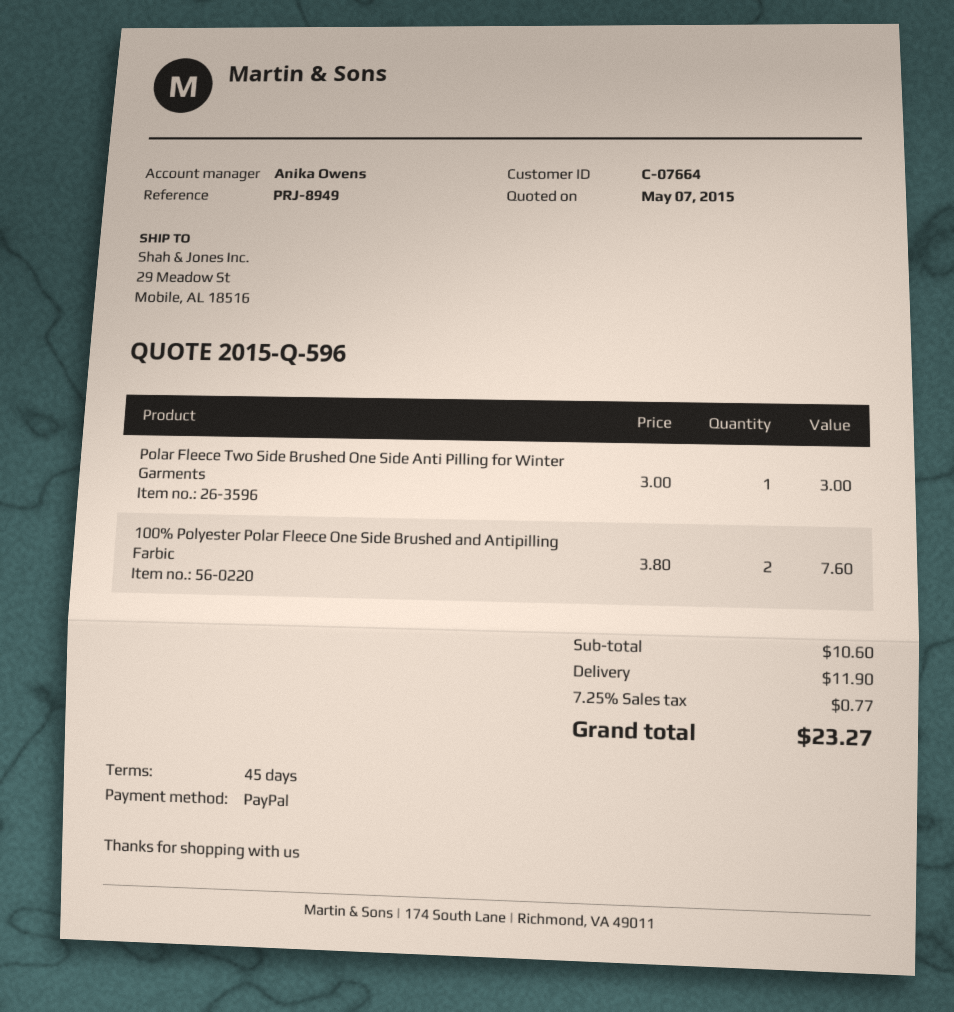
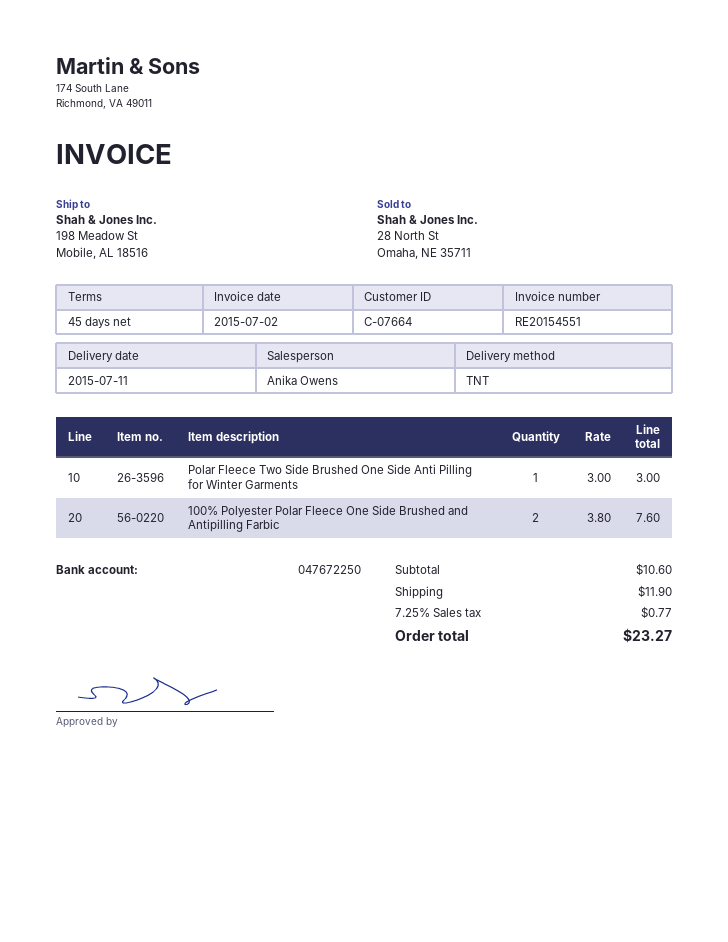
ship to: 29 Meadow St, Mobile, AL 18516 -> 198 Meadow St, Mobile, AL 18516

